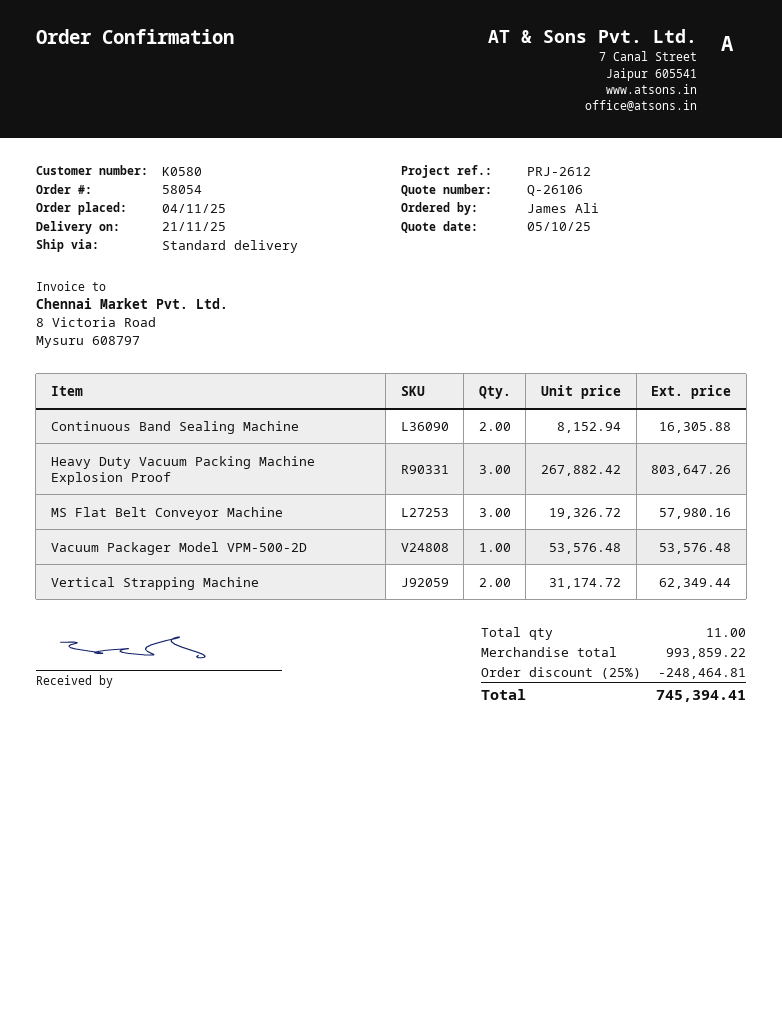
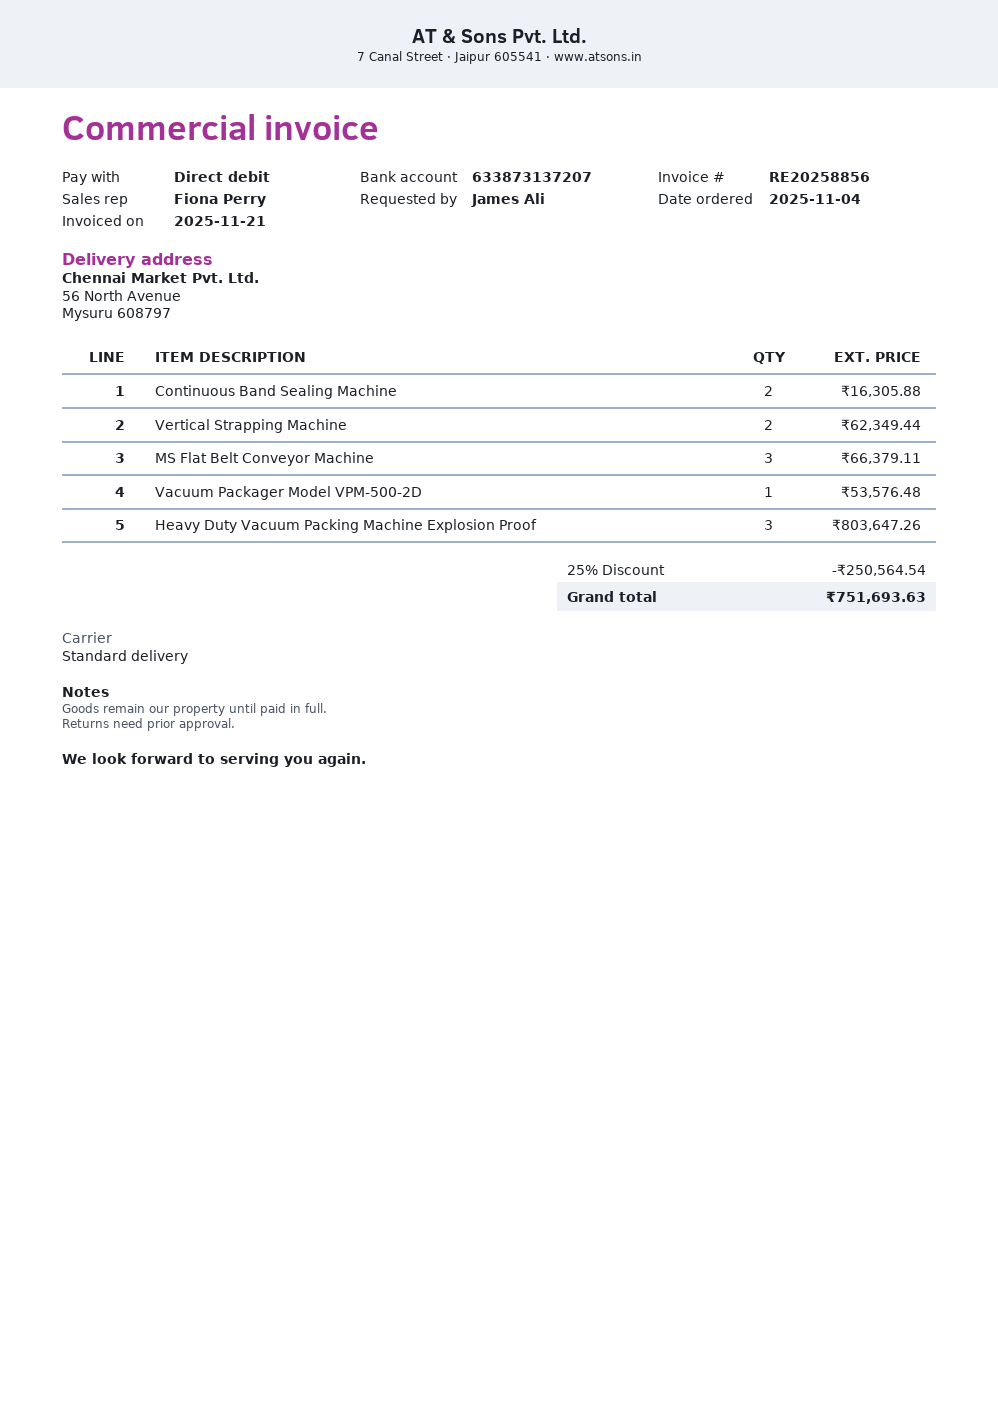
MS Flat Belt Conveyor Machine: 3 for 57980.16 -> 3 for 66379.11
discount: 25% = 248464.81 -> 25% = 250564.54
total: 745394.41 -> 751693.63

